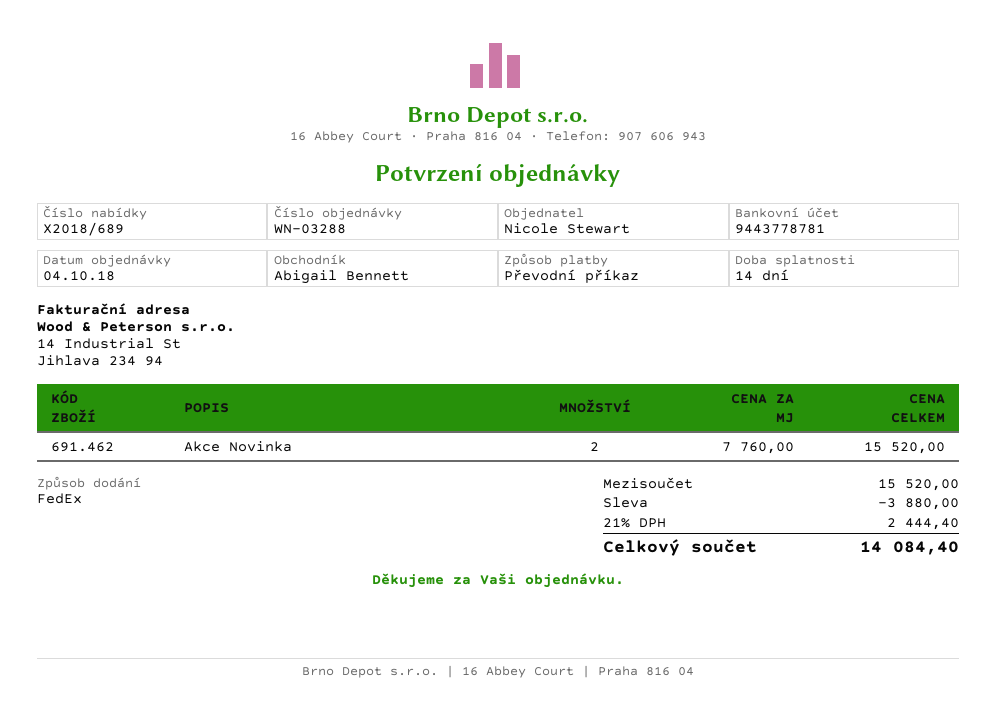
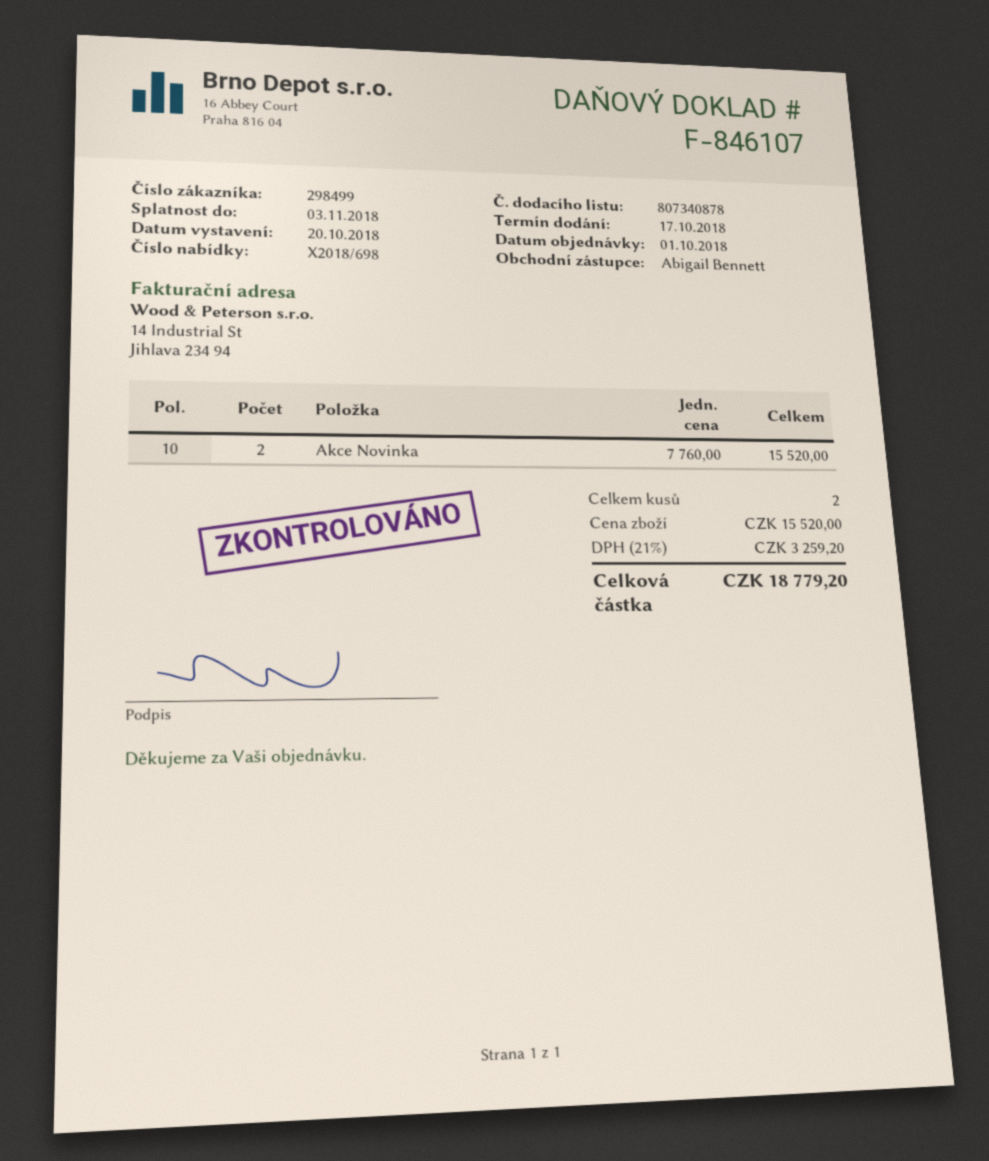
quote number: X2018/689 -> X2018/698
order date: 2018-10-04 -> 2018-10-01
discount: 3880.00 -> none
tax: 21% = 2444.40 -> 21% = 3259.20
total: 14084.40 -> 18779.20

